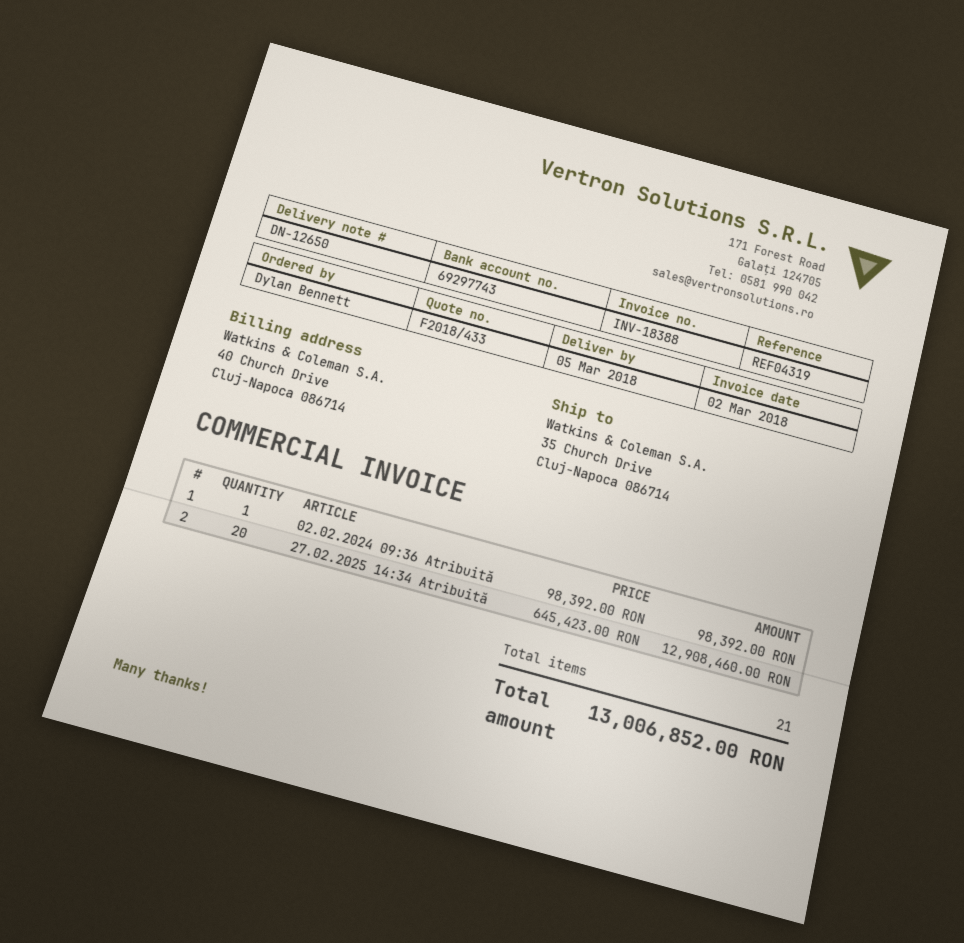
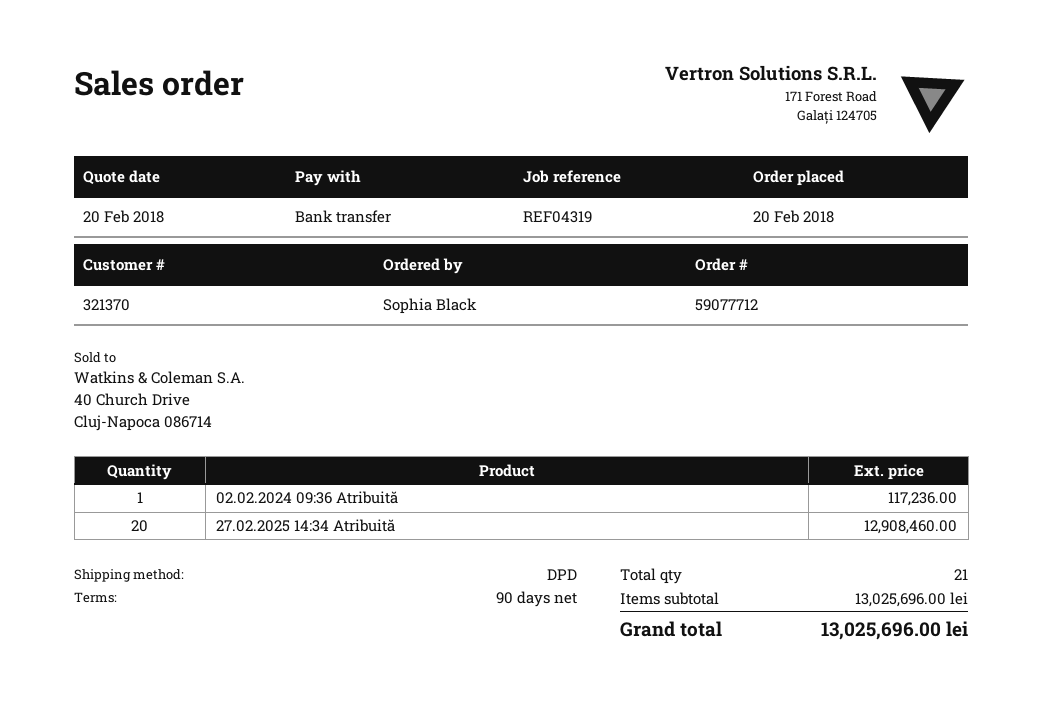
ordered by: Dylan Bennett -> Sophia Black
02.02.2024 09:36 Atribuită: 1 for 98392.00 -> 1 for 117236.00
total: 13006852.00 -> 13025696.00

